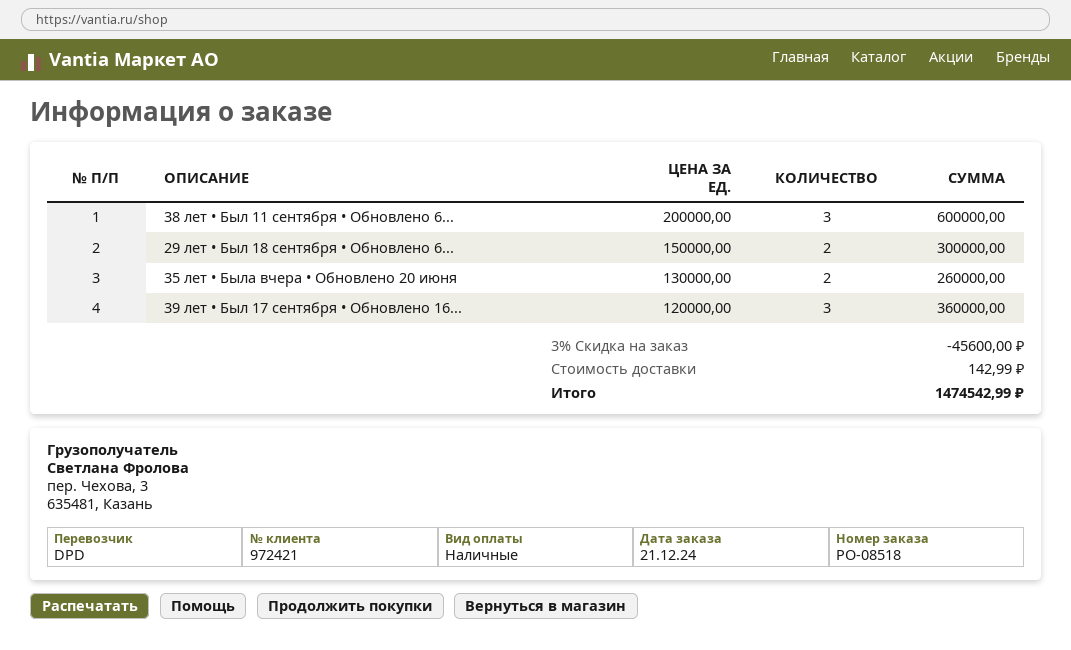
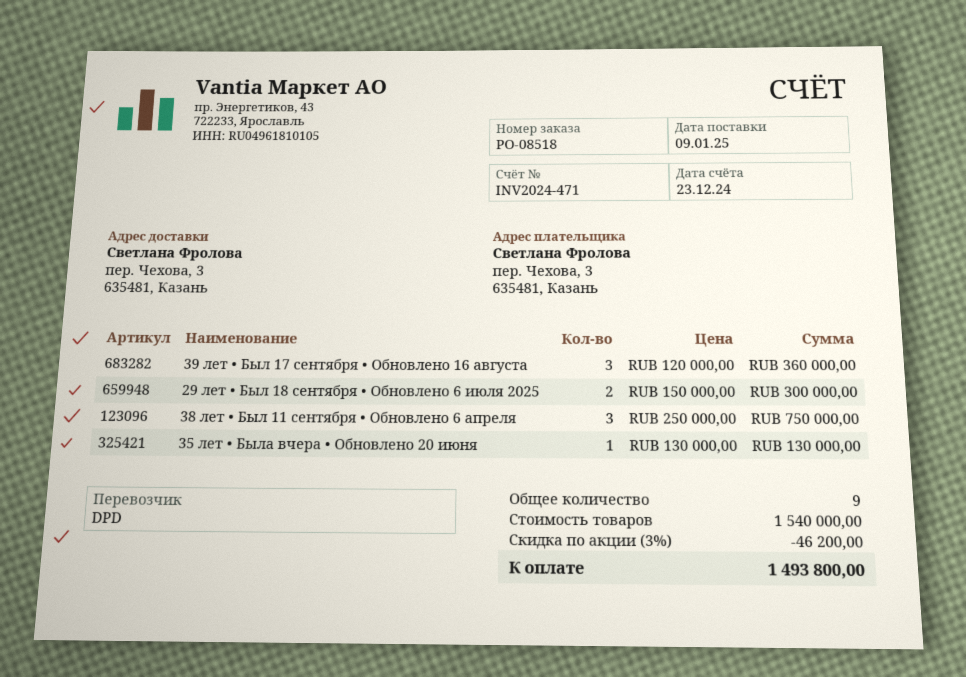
38 лет • Был 11 сентября • Обновлено 6...: 3 x 200000.00 = 600000.00 -> 3 x 250000.00 = 750000.00
35 лет • Была вчера • Обновлено 20 июня: 2 x 130000.00 = 260000.00 -> 1 x 130000.00 = 130000.00
discount: 3% = 45600.00 -> 3% = 46200.00
shipping: 142.99 -> none
total: 1474542.99 -> 1493800.00

